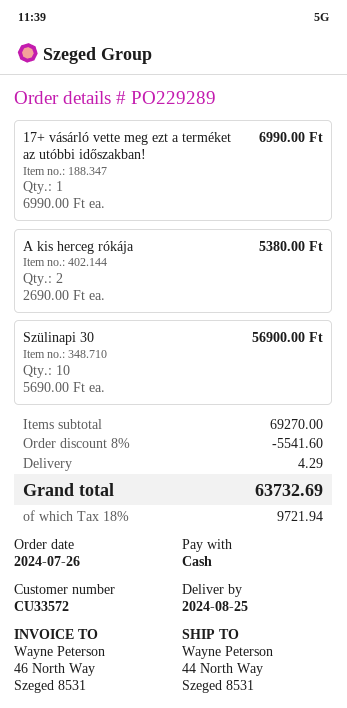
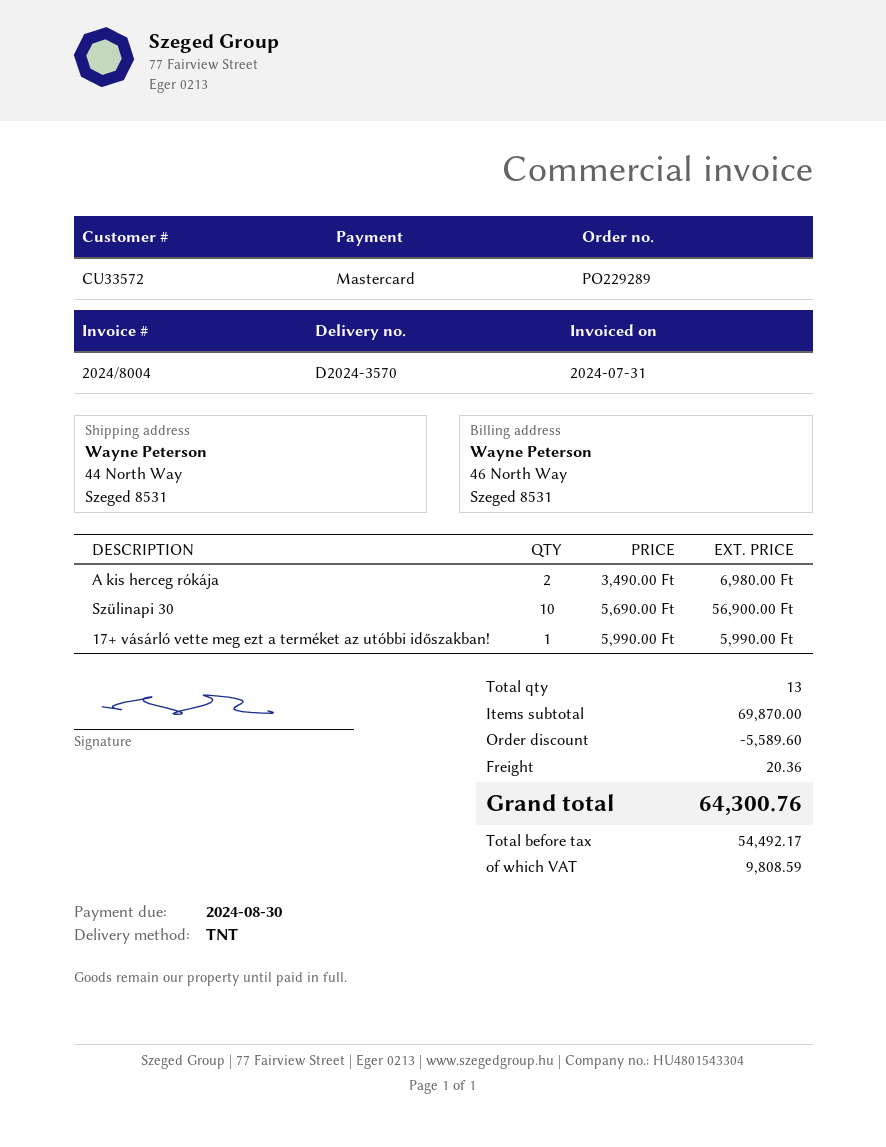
payment method: cash -> Mastercard
17+ vásárló vette meg ezt a terméket az utóbbi időszakban!: 1 x 6990.00 = 6990.00 -> 1 x 5990.00 = 5990.00
A kis herceg rókája: 2 x 2690.00 = 5380.00 -> 2 x 3490.00 = 6980.00
subtotal: 69270.00 -> 69870.00
discount: 5541.60 -> 5589.60
shipping: 4.29 -> 20.36
tax: 9721.94 -> 9808.59
total: 63732.69 -> 64300.76

